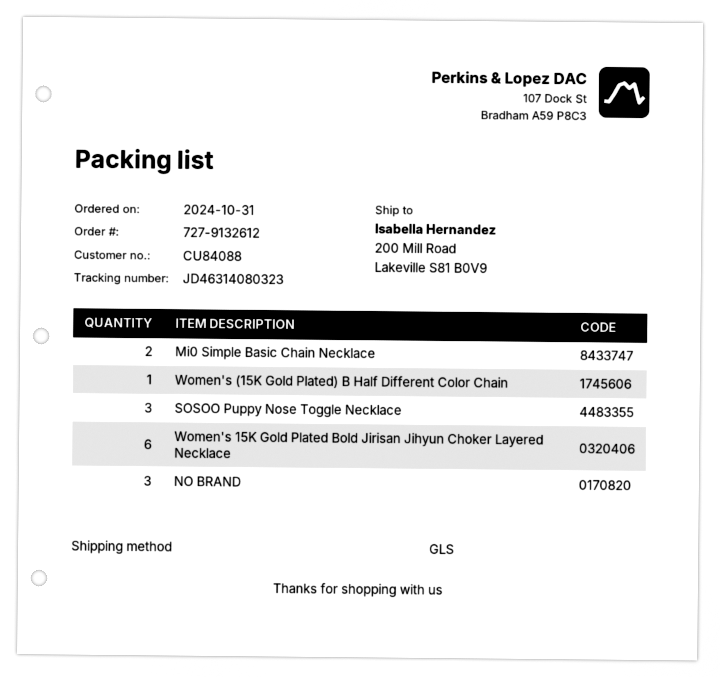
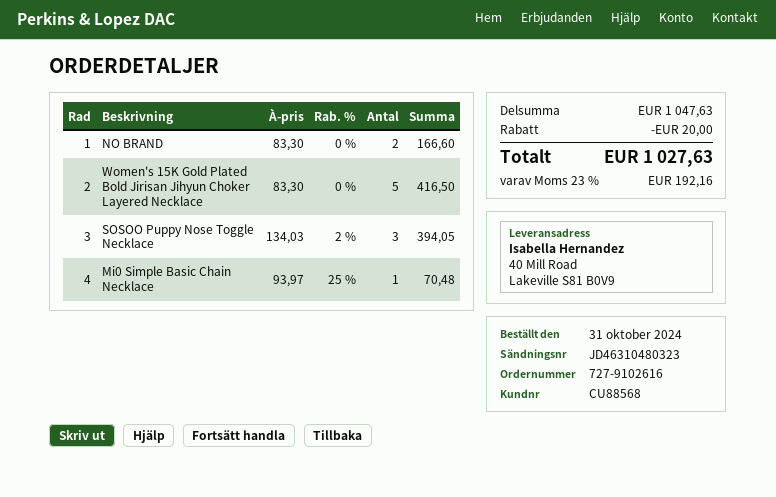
order number: 727-9132612 -> 727-9102616
customer number: CU84088 -> CU88568
tracking number: JD46314080323 -> JD46310480323
ship to: 200 Mill Road, Lakeville S81 B0V9 -> 40 Mill Road, Lakeville S81 B0V9
Mi0 Simple Basic Chain Necklace: 2 -> 1
Women's (15K Gold Plated) B Half Different Color Chain: 1 -> none
Women's 15K Gold Plated Bold Jirisan Jihyun Choker Layered Necklace: 6 -> 5
NO BRAND: 3 -> 2

